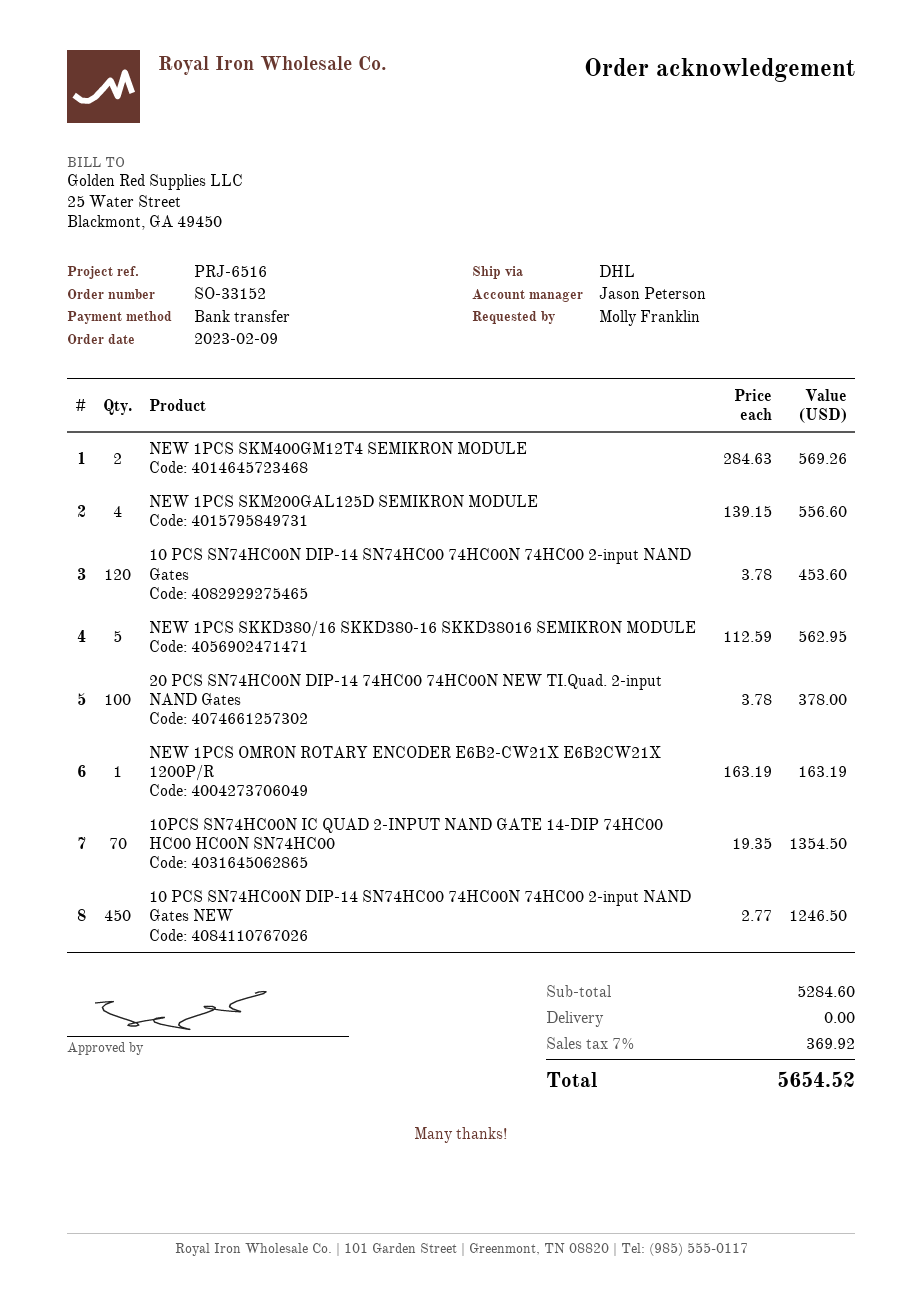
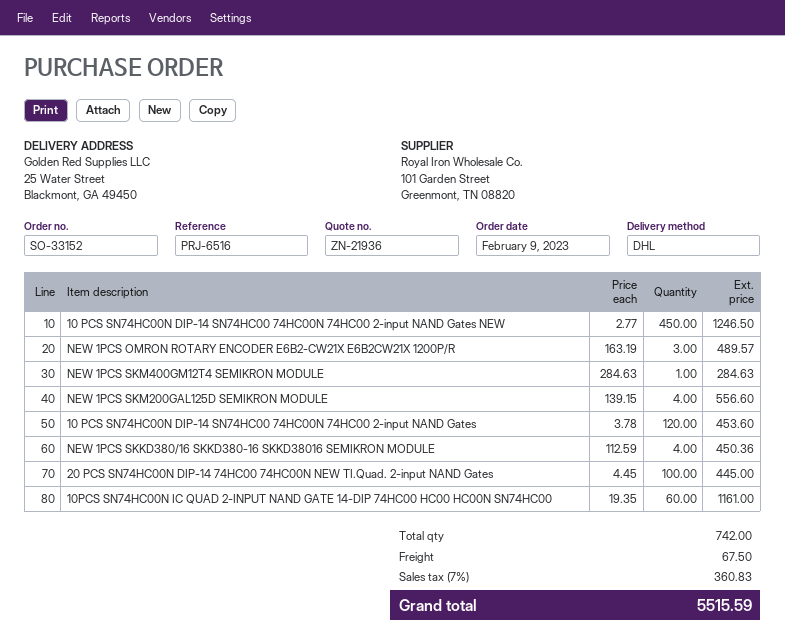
NEW 1PCS SKM400GM12T4 SEMIKRON MODULE: 2 x 284.63 = 569.26 -> 1 x 284.63 = 284.63
NEW 1PCS SKKD380/16 SKKD380-16 SKKD38016 SEMIKRON MODULE: 5 x 112.59 = 562.95 -> 4 x 112.59 = 450.36
20 PCS SN74HC00N DIP-14 74HC00 74HC00N NEW TI.Quad. 2-input NAND Gates: 100 x 3.78 = 378.00 -> 100 x 4.45 = 445.00
NEW 1PCS OMRON ROTARY ENCODER E6B2-CW21X E6B2CW21X 1200P/R: 1 x 163.19 = 163.19 -> 3 x 163.19 = 489.57
10PCS SN74HC00N IC QUAD 2-INPUT NAND GATE 14-DIP 74HC00 HC00 HC00N SN74HC00: 70 x 19.35 = 1354.50 -> 60 x 19.35 = 1161.00
shipping: 0.00 -> 67.50
tax: 7% = 369.92 -> 7% = 360.83
total: 5654.52 -> 5515.59

